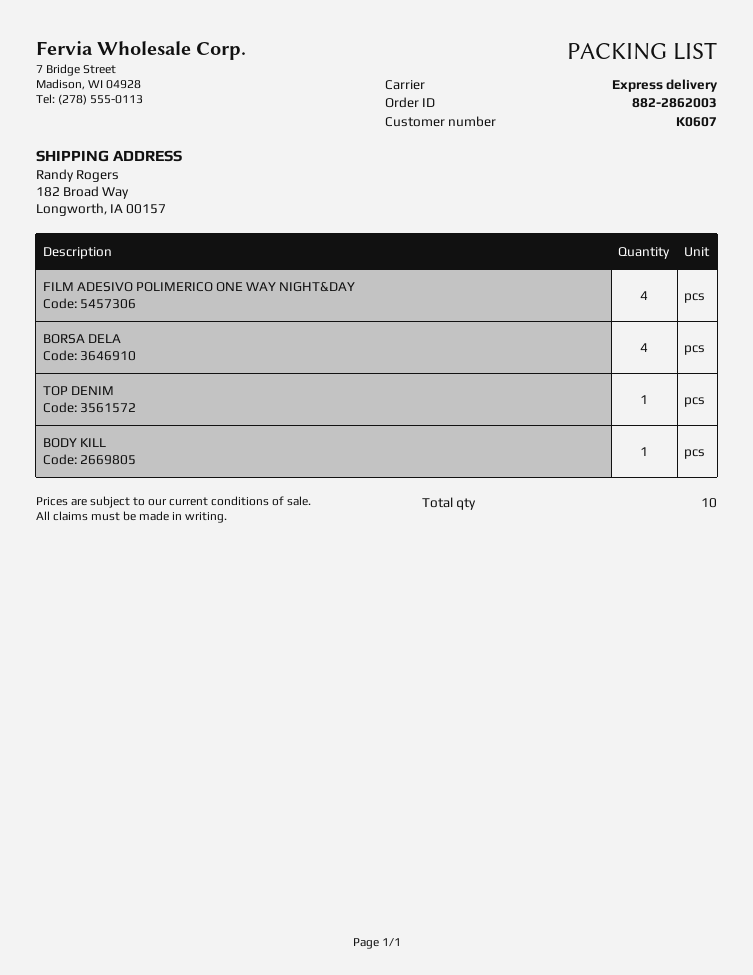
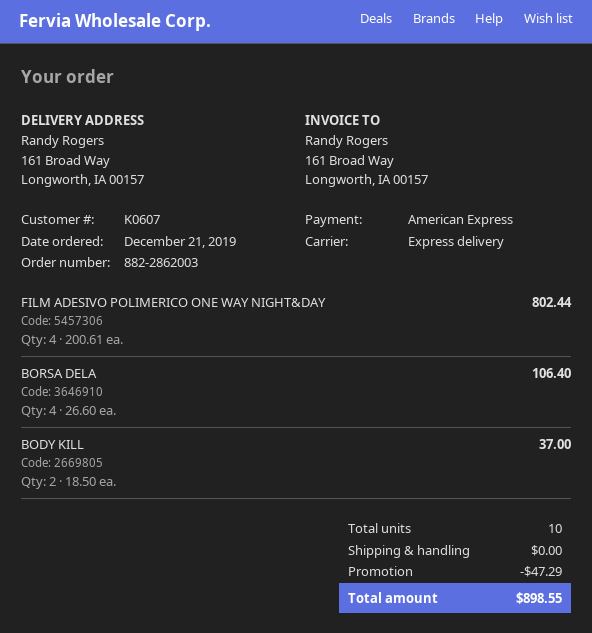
ship to: 182 Broad Way, Longworth, IA 00157 -> 161 Broad Way, Longworth, IA 00157
TOP DENIM: 1 -> none
BODY KILL: 1 -> 2

